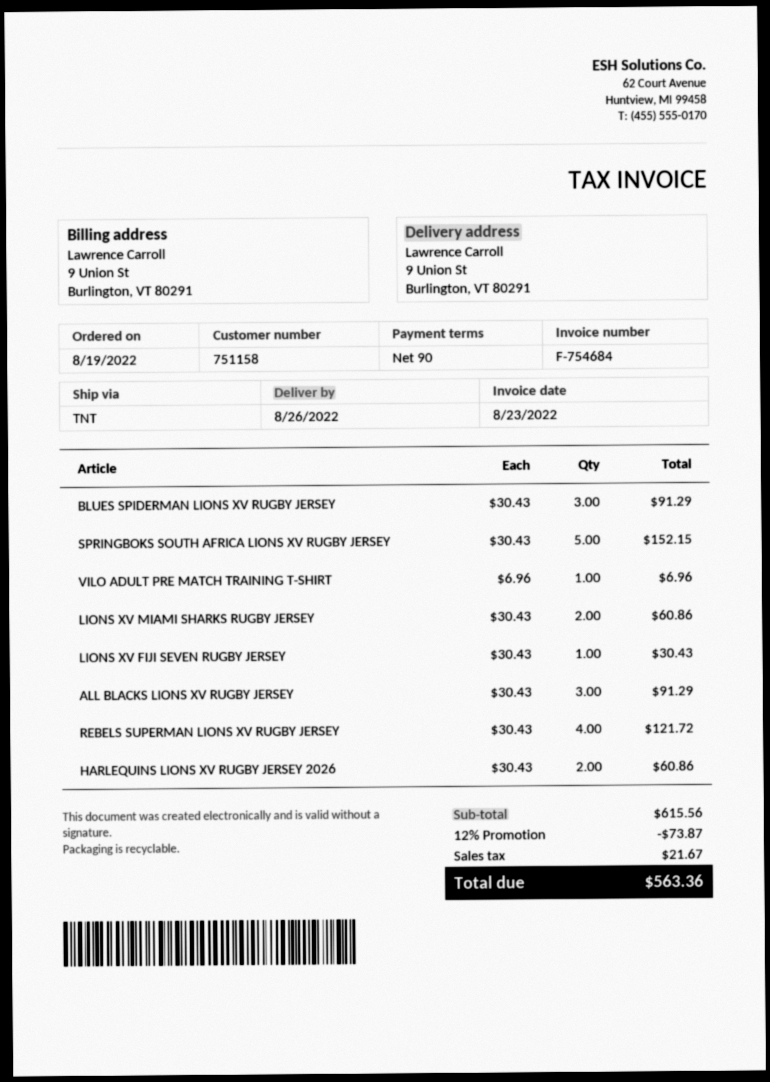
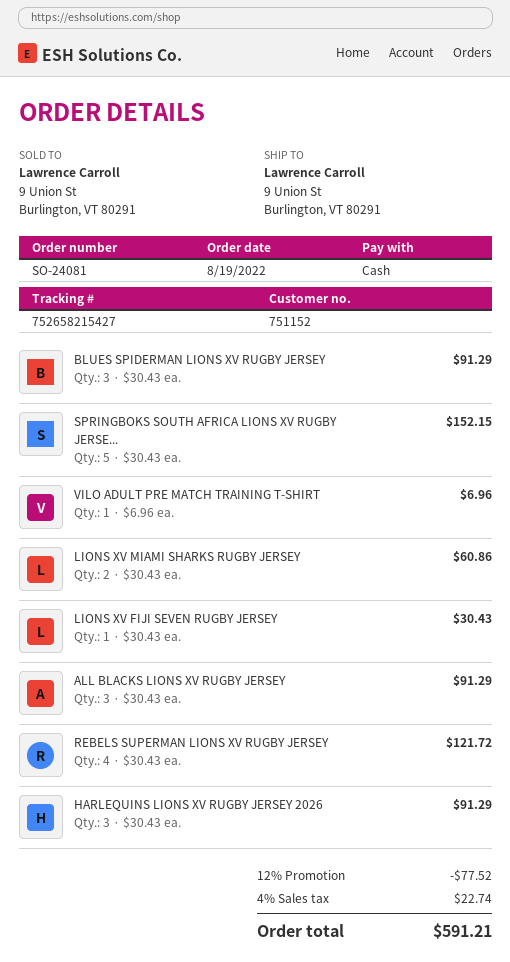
customer number: 751158 -> 751152
HARLEQUINS LIONS XV RUGBY JERSEY 2026: 2 x 30.43 = 60.86 -> 3 x 30.43 = 91.29
discount: 12% = 73.87 -> 12% = 77.52
tax: 21.67 -> 22.74
total: 563.36 -> 591.21

